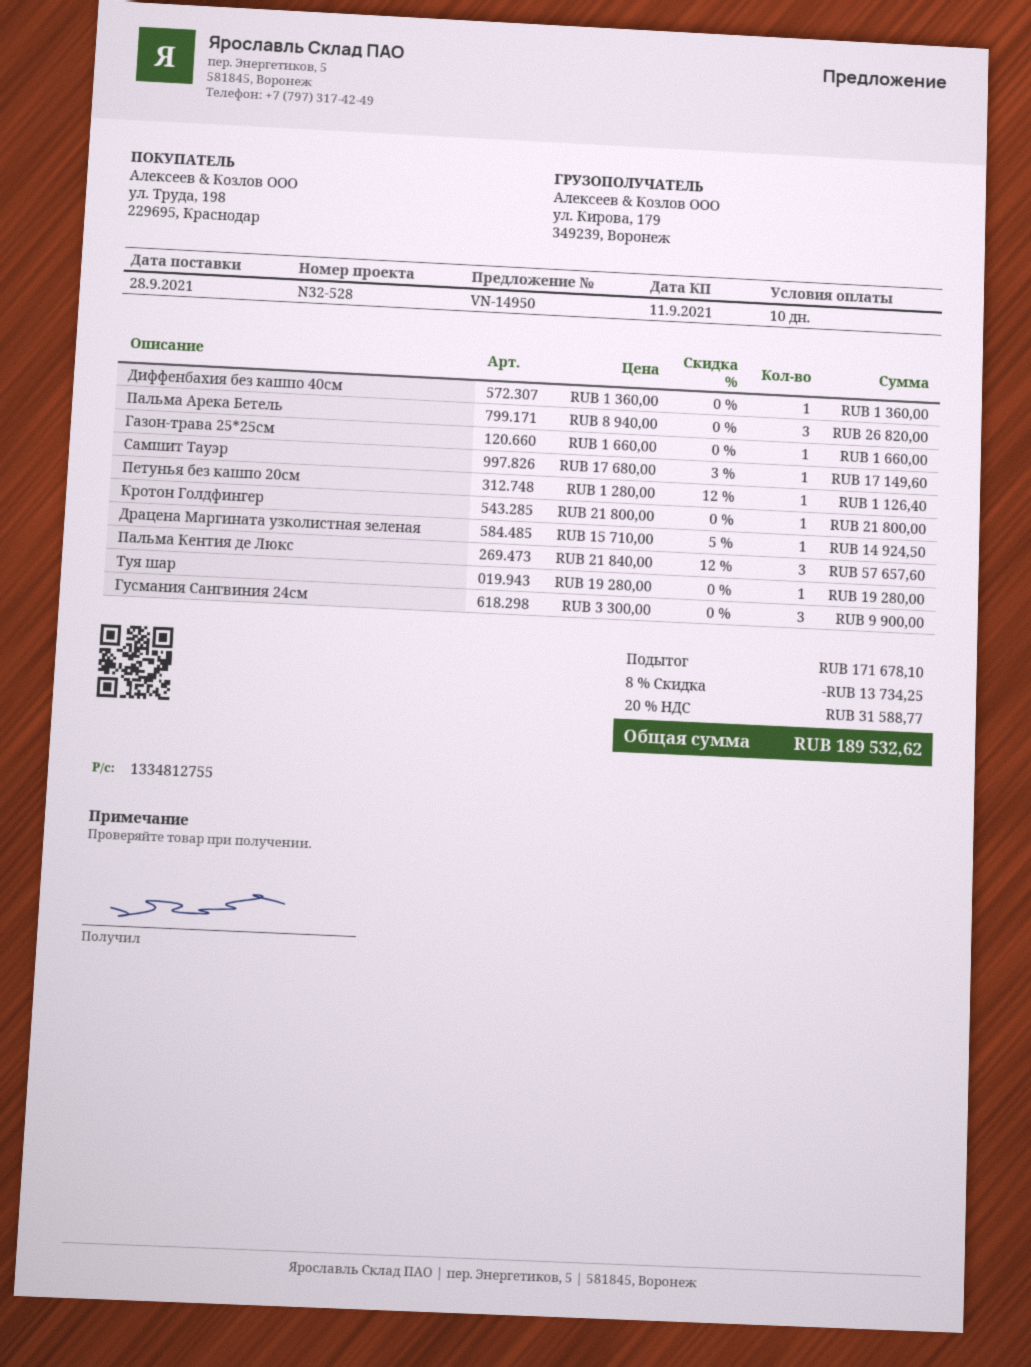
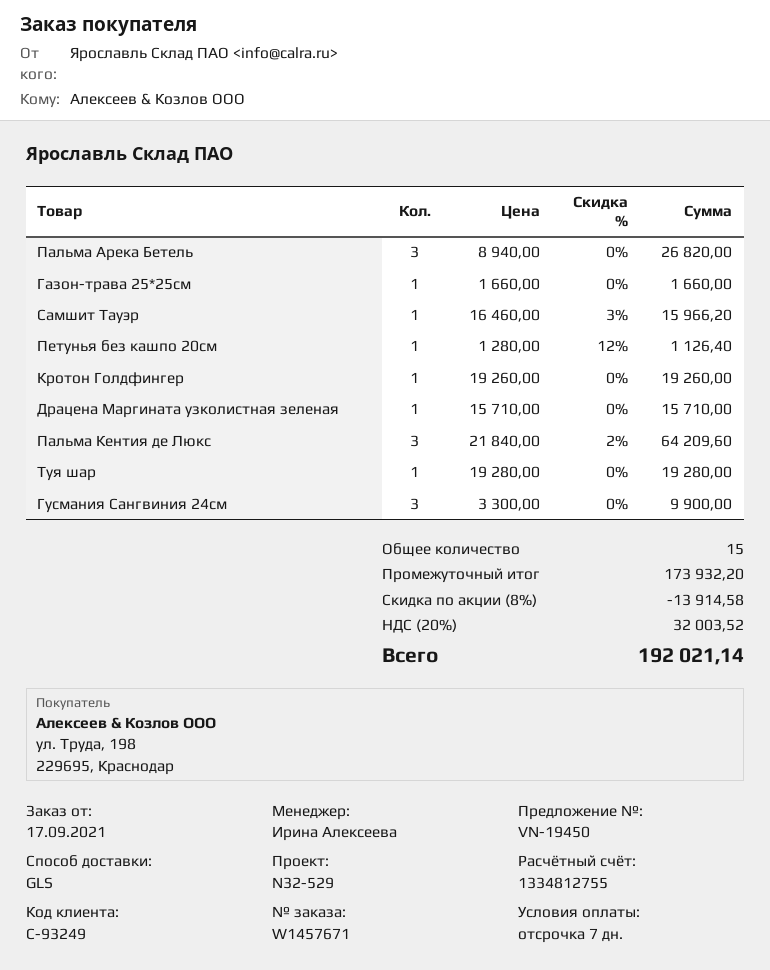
quote number: VN-14950 -> VN-19450
payment terms: 10 days -> 7 days
reference: N32-528 -> N32-529
Диффенбахия без кашпо 40см: 1 x 1360.00 = 1360.00 -> none
Самшит Тауэр: 1 x 17680.00 - 3% = 17149.60 -> 1 x 16460.00 - 3% = 15966.20
Кротон Голдфингер: 1 x 21800.00 = 21800.00 -> 1 x 19260.00 = 19260.00
Драцена Маргината узколистная зеленая: 1 x 15710.00 - 5% = 14924.50 -> 1 x 15710.00 = 15710.00
Пальма Кентия де Люкс: 3 x 21840.00 - 12% = 57657.60 -> 3 x 21840.00 - 2% = 64209.60
subtotal: 171678.10 -> 173932.20
discount: 8% = 13734.25 -> 8% = 13914.58
tax: 20% = 31588.77 -> 20% = 32003.52
total: 189532.62 -> 192021.14

